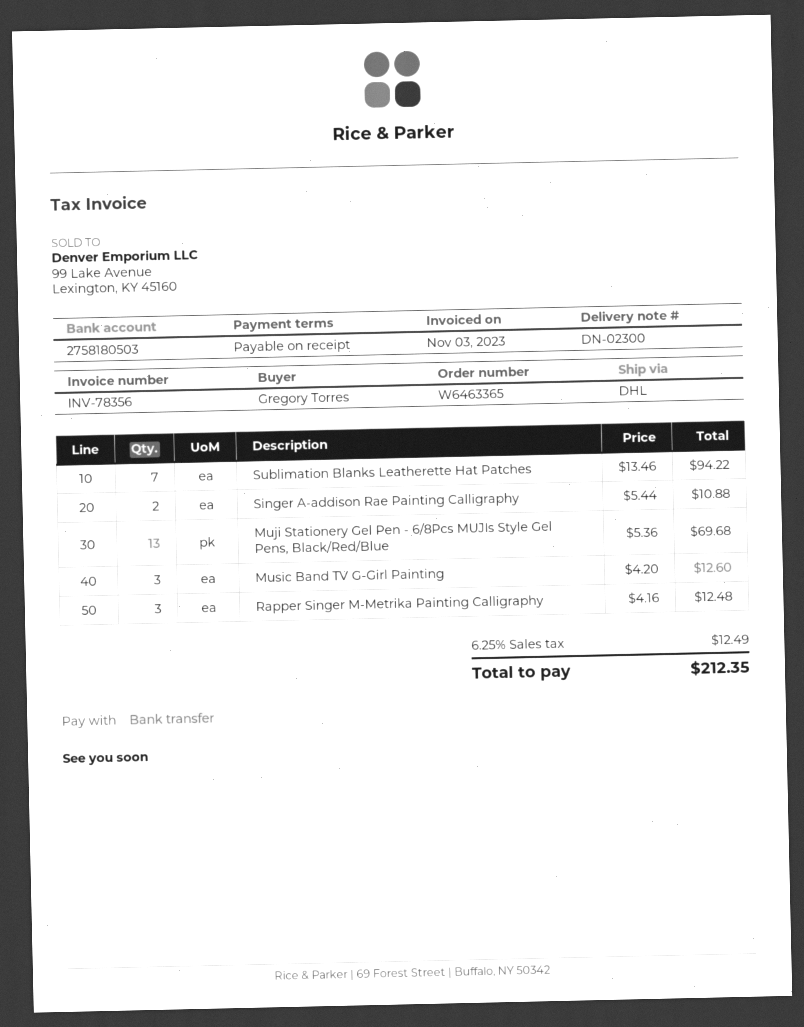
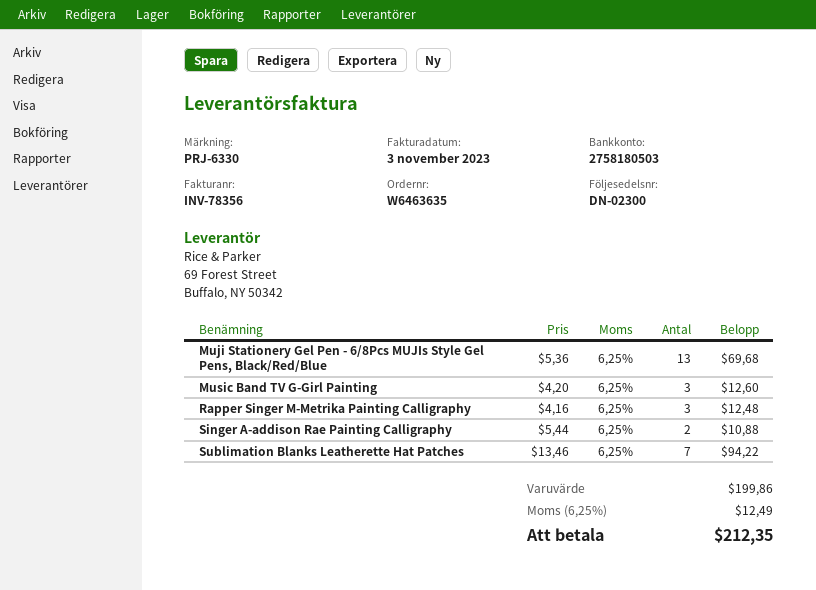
order number: W6463365 -> W6463635

